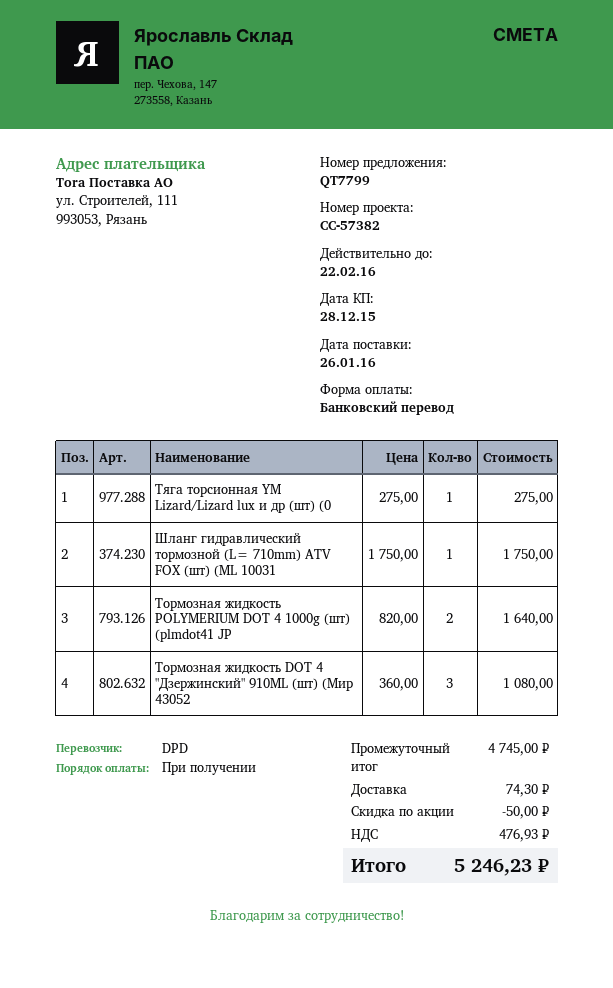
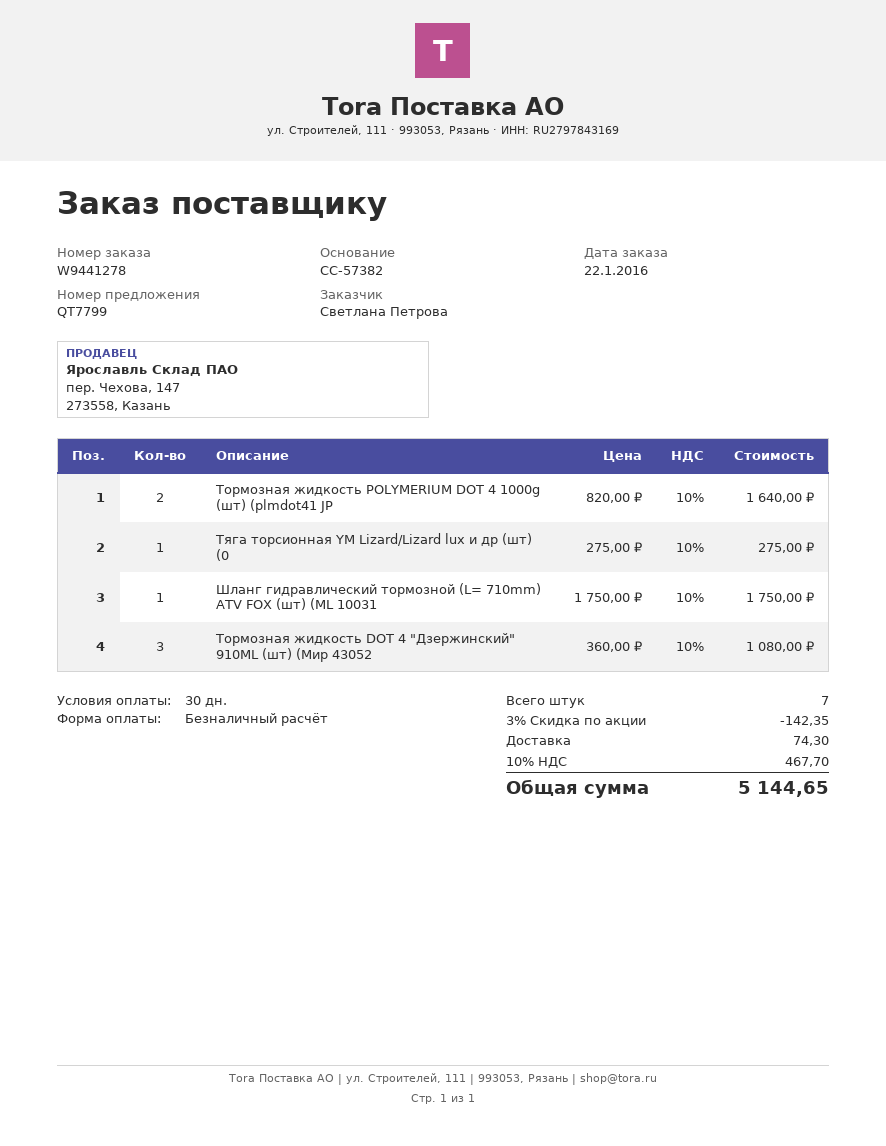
payment terms: on receipt -> 30 days
discount: 50.00 -> 142.35
tax: 476.93 -> 467.70
total: 5246.23 -> 5144.65

